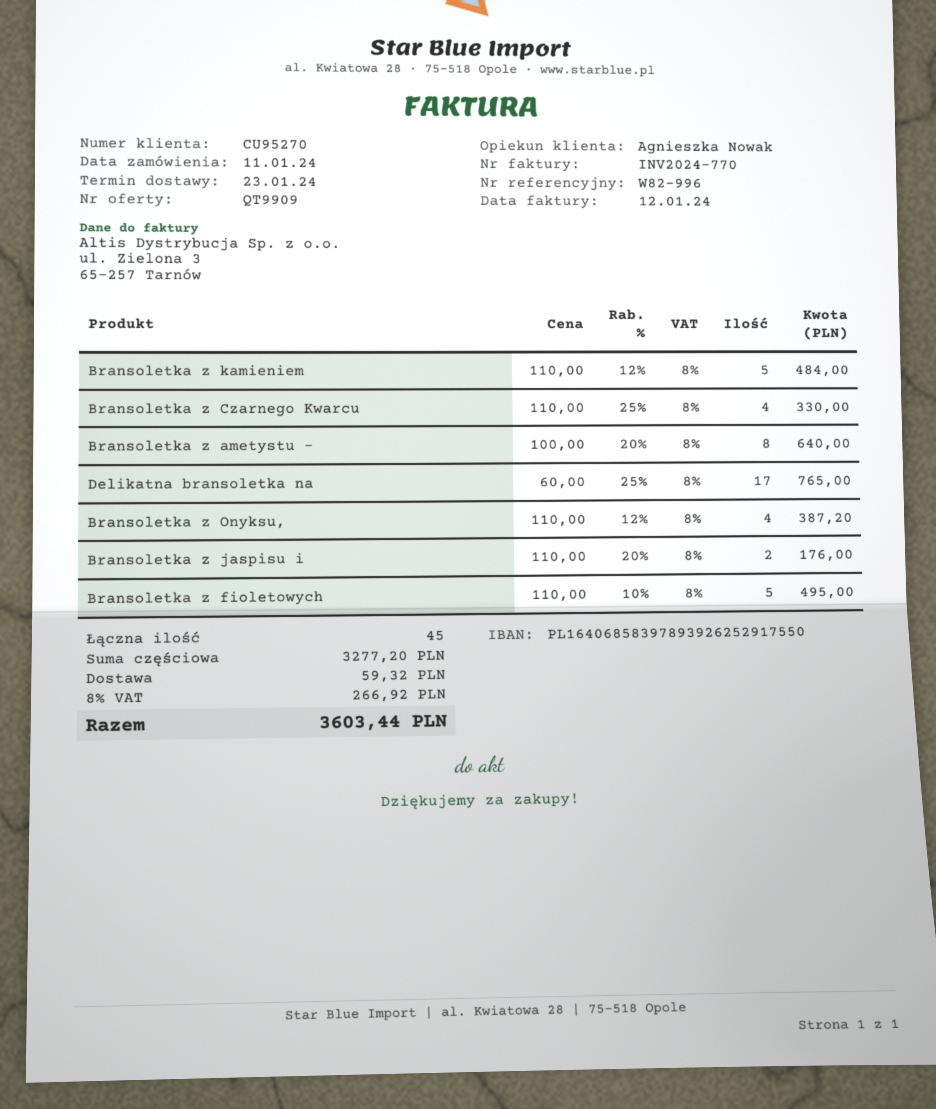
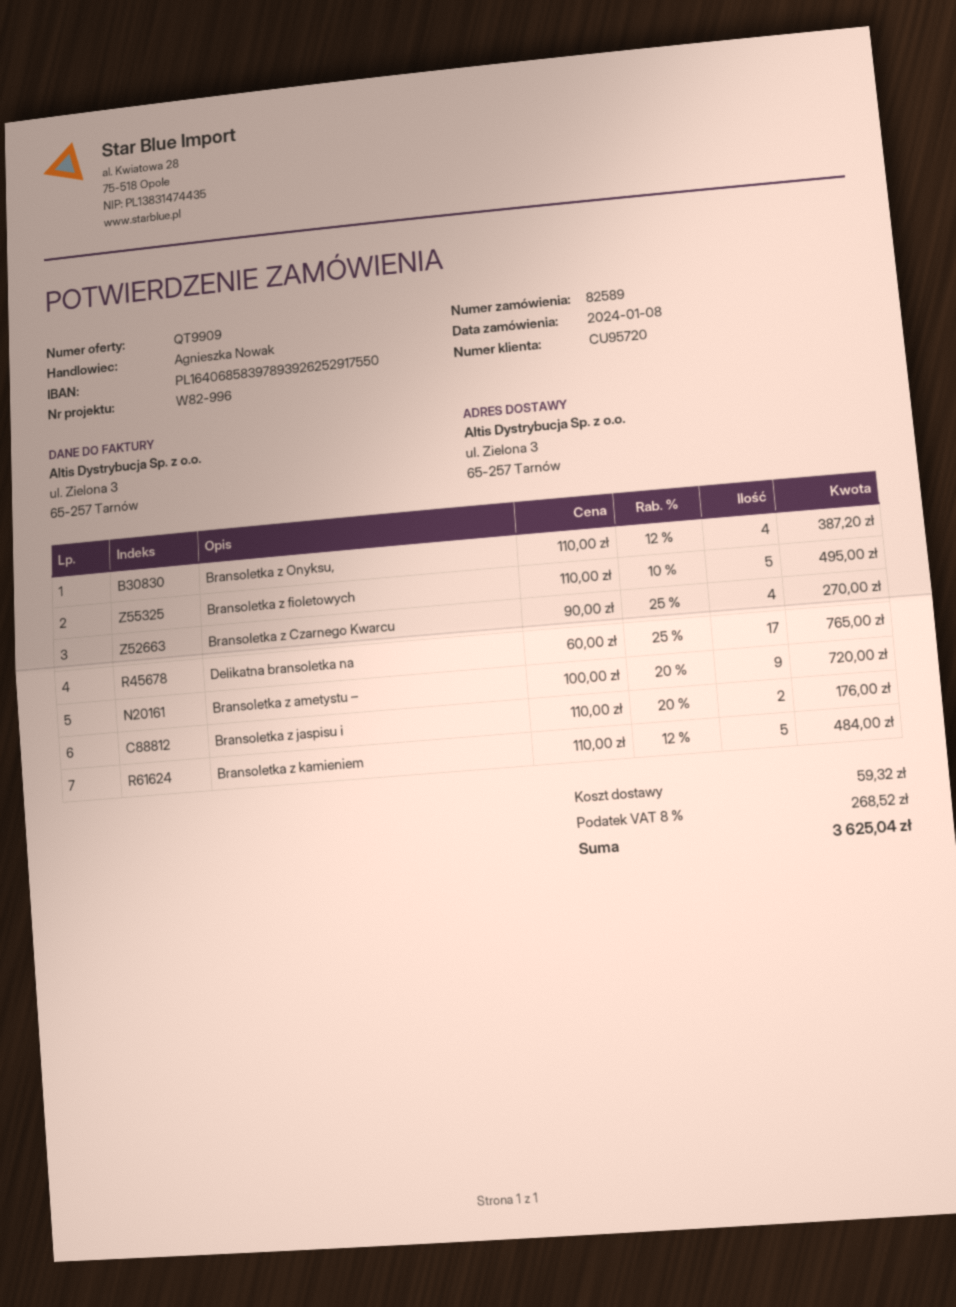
order date: 2024-01-11 -> 2024-01-08
customer number: CU95270 -> CU95720
Bransoletka z Czarnego Kwarcu: 4 x 110.00 - 25% = 330.00 -> 4 x 90.00 - 25% = 270.00
Bransoletka z ametystu –: 8 x 100.00 - 20% = 640.00 -> 9 x 100.00 - 20% = 720.00
tax: 8% = 266.92 -> 8% = 268.52
total: 3603.44 -> 3625.04

